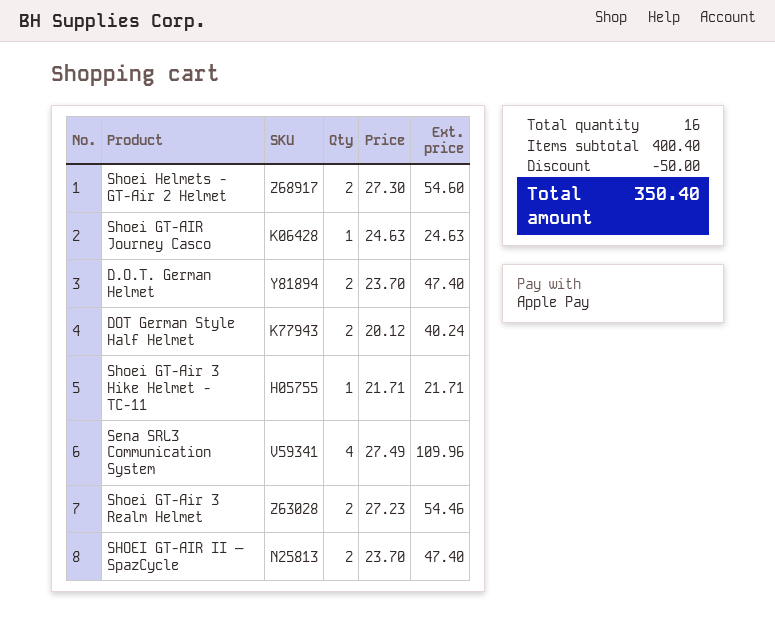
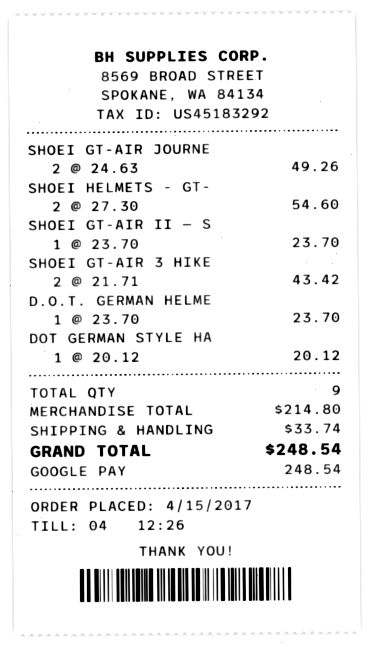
payment method: Apple Pay -> Google Pay
Shoei GT-AIR Journey Casco: 1 x 24.63 = 24.63 -> 2 x 24.63 = 49.26
D.O.T. German Helmet: 2 x 23.70 = 47.40 -> 1 x 23.70 = 23.70
DOT German Style Half Helmet: 2 x 20.12 = 40.24 -> 1 x 20.12 = 20.12
Shoei GT-Air 3 Hike Helmet - TC-11: 1 x 21.71 = 21.71 -> 2 x 21.71 = 43.42
Sena SRL3 Communication System: 4 x 27.49 = 109.96 -> none
Shoei GT-Air 3 Realm Helmet: 2 x 27.23 = 54.46 -> none
SHOEI GT-AIR II — SpazCycle: 2 x 23.70 = 47.40 -> 1 x 23.70 = 23.70
total quantity: 16 -> 9
subtotal: 400.40 -> 214.80
discount: 50.00 -> none
shipping: none -> 33.74
total: 350.40 -> 248.54

